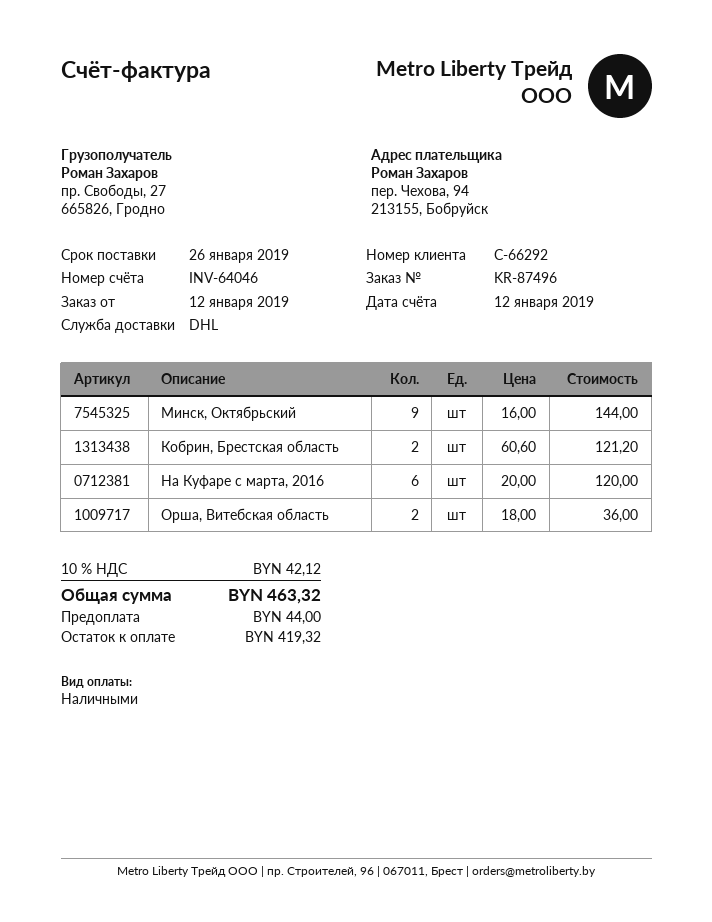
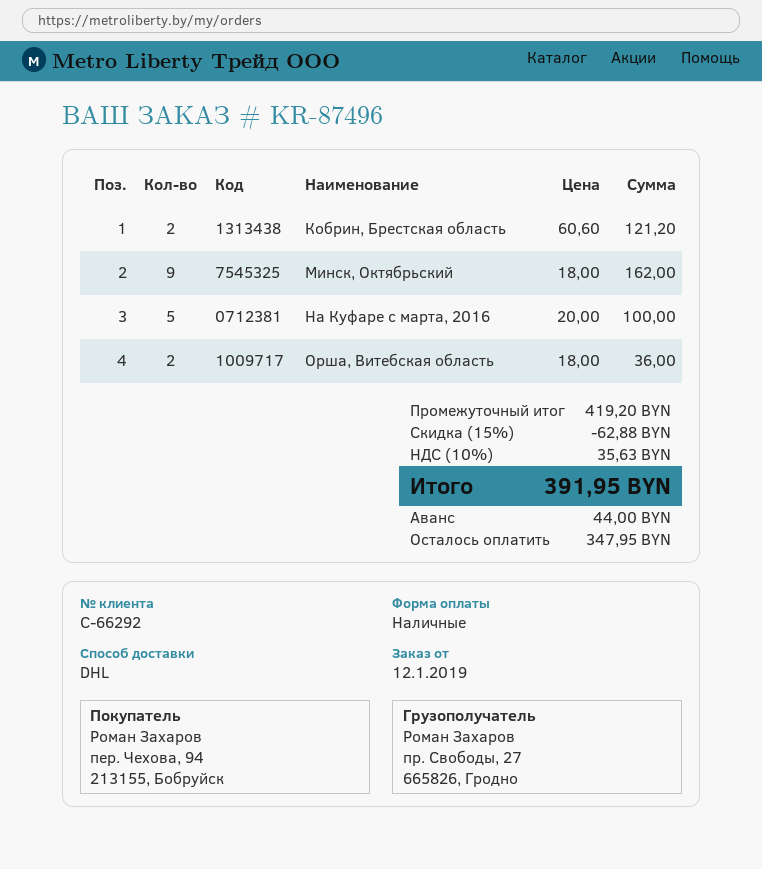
Минск, Октябрьский: 9 x 16.00 = 144.00 -> 9 x 18.00 = 162.00
На Куфаре с марта, 2016: 6 x 20.00 = 120.00 -> 5 x 20.00 = 100.00
discount: none -> 15% = 62.88
tax: 10% = 42.12 -> 10% = 35.63
total: 463.32 -> 391.95
balance: 419.32 -> 347.95

